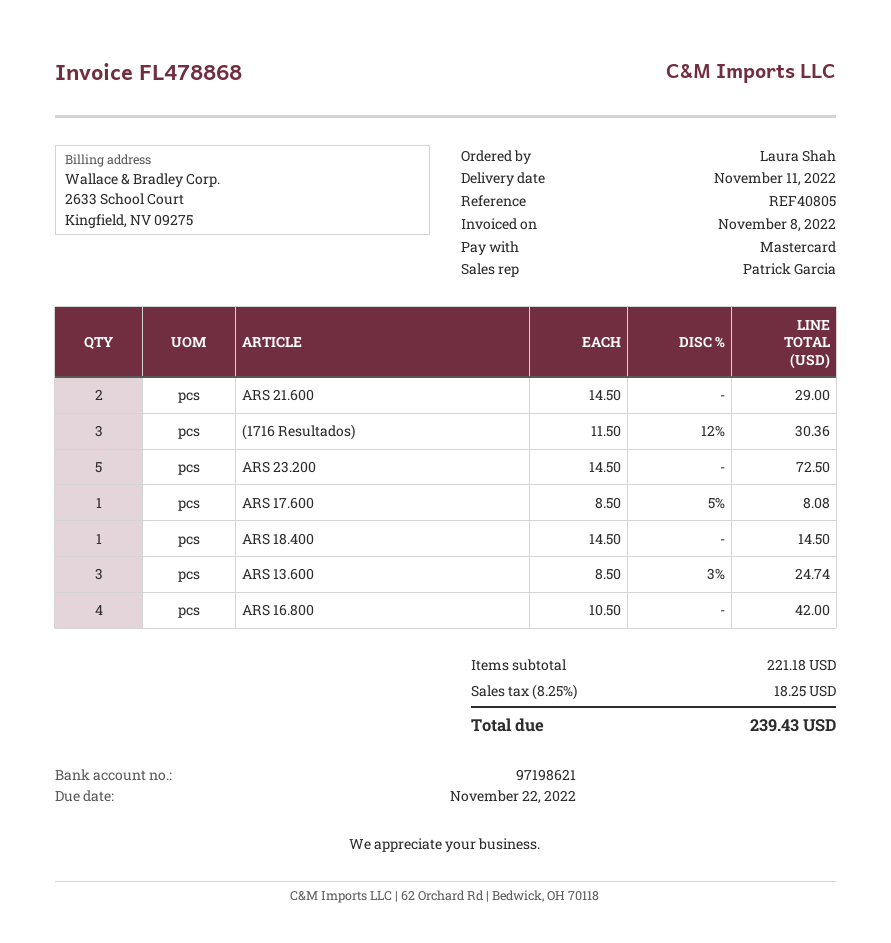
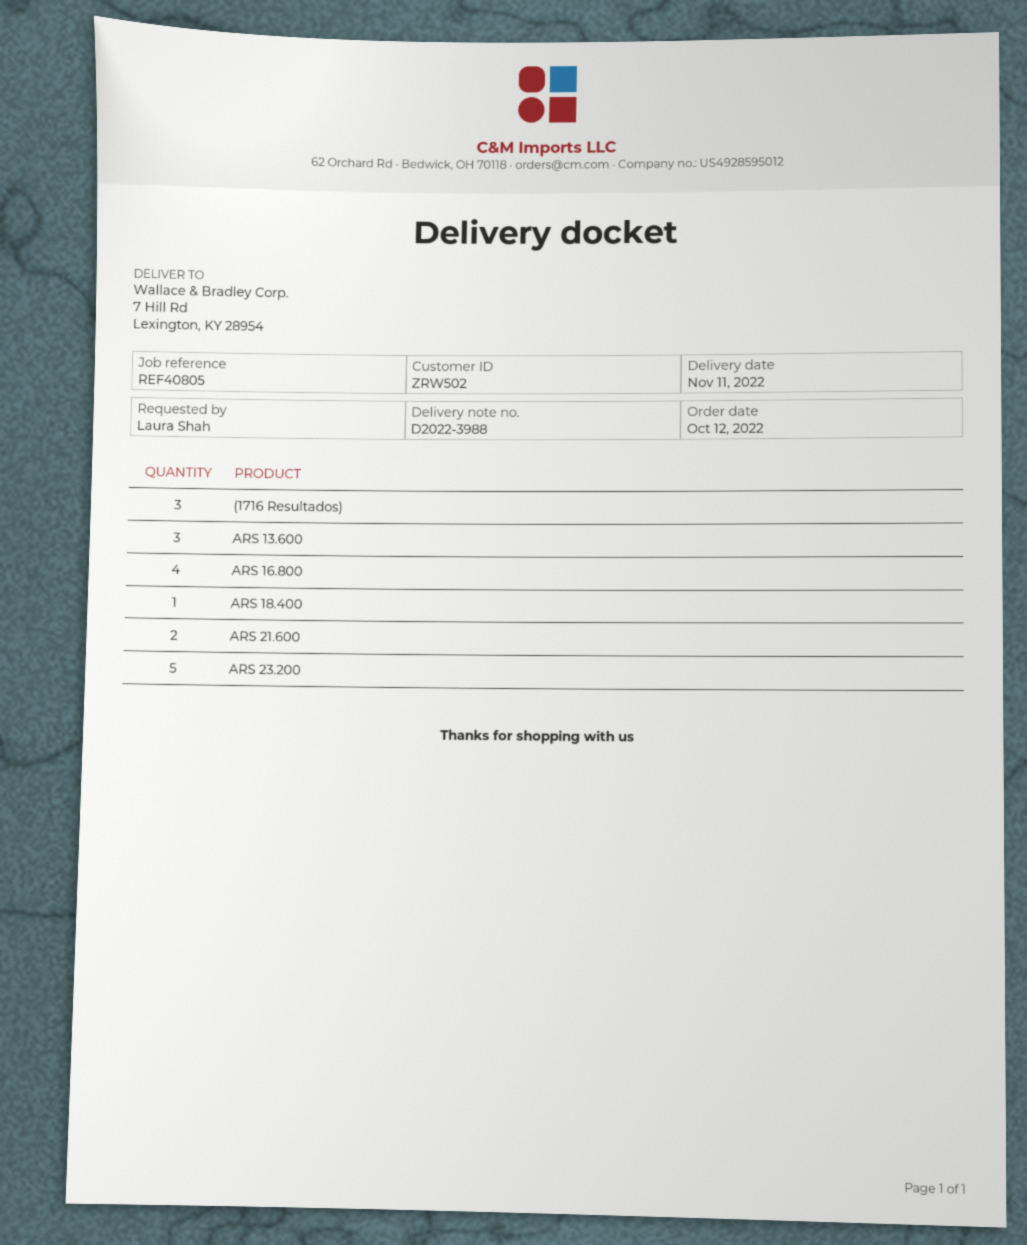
ARS 17.600: 1 -> none

